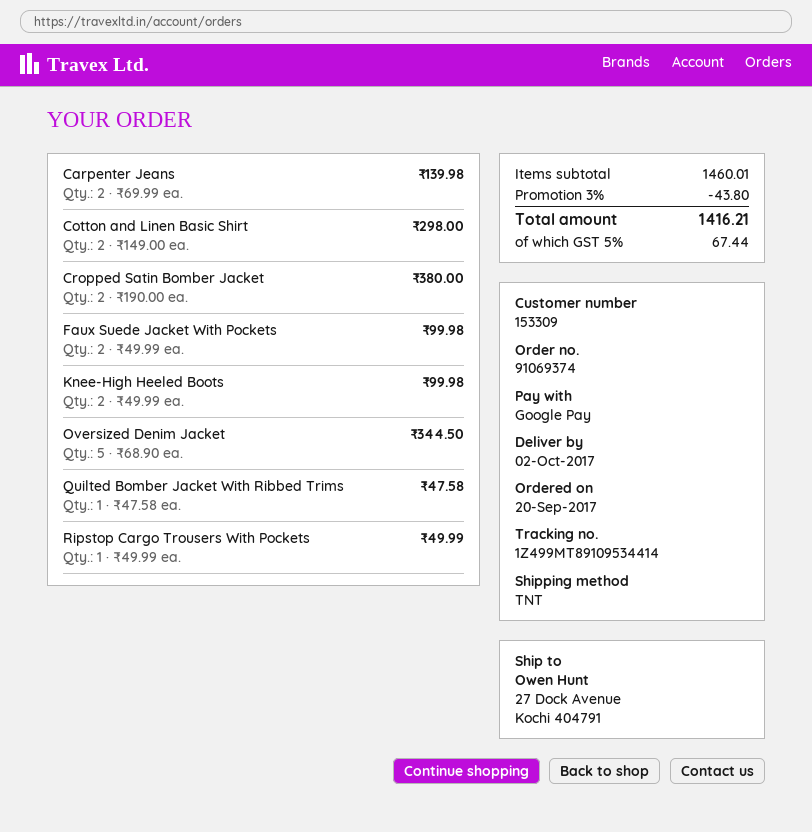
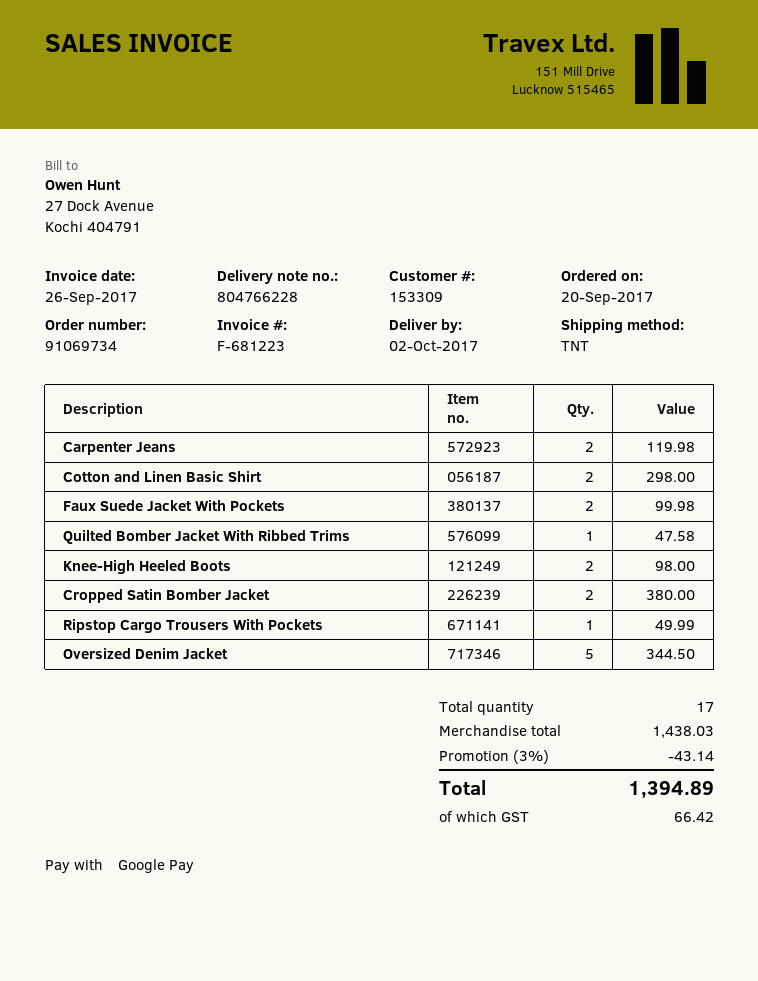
order number: 91069374 -> 91069734
Carpenter Jeans: 2 for 139.98 -> 2 for 119.98
Knee-High Heeled Boots: 2 for 99.98 -> 2 for 98.00
subtotal: 1460.01 -> 1438.03
discount: 3% = 43.80 -> 3% = 43.14
tax: 67.44 -> 66.42
total: 1416.21 -> 1394.89

